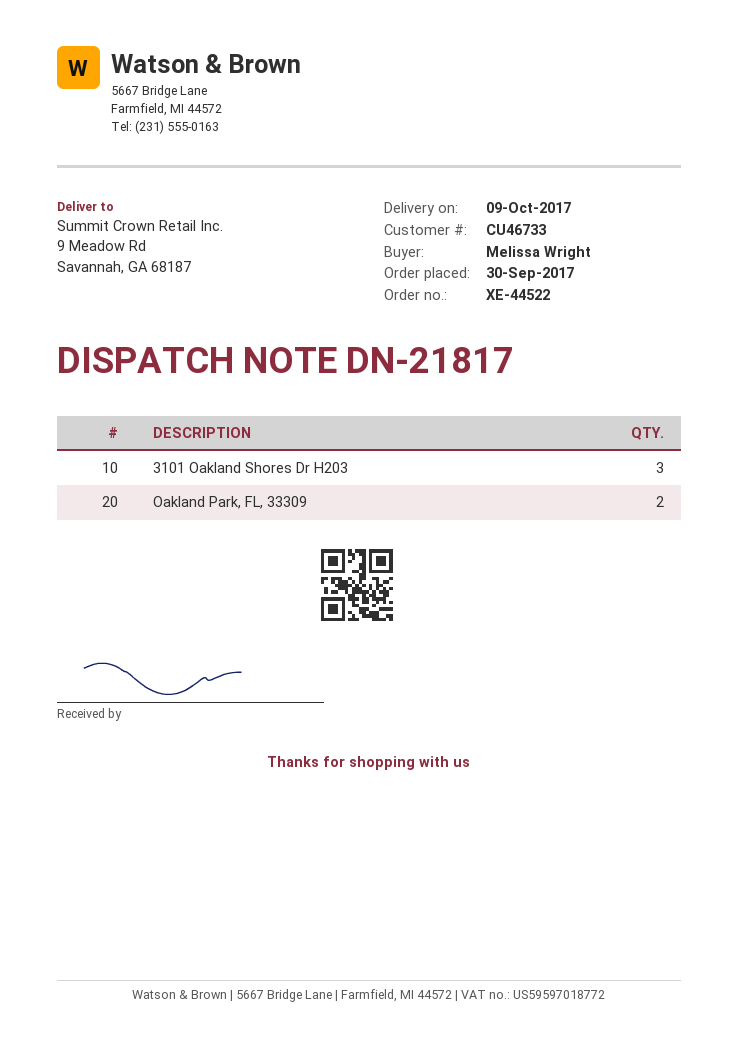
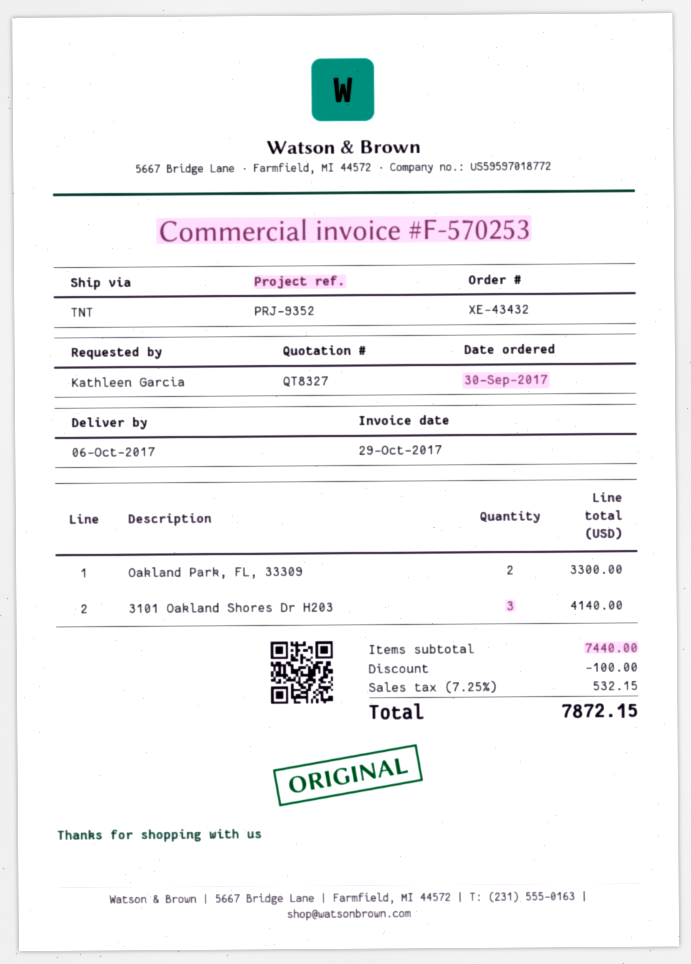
order number: XE-44522 -> XE-43432
delivery date: 2017-10-09 -> 2017-10-06
ordered by: Melissa Wright -> Kathleen Garcia

